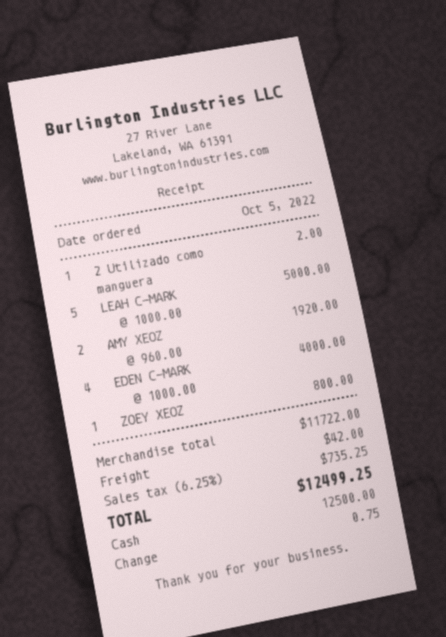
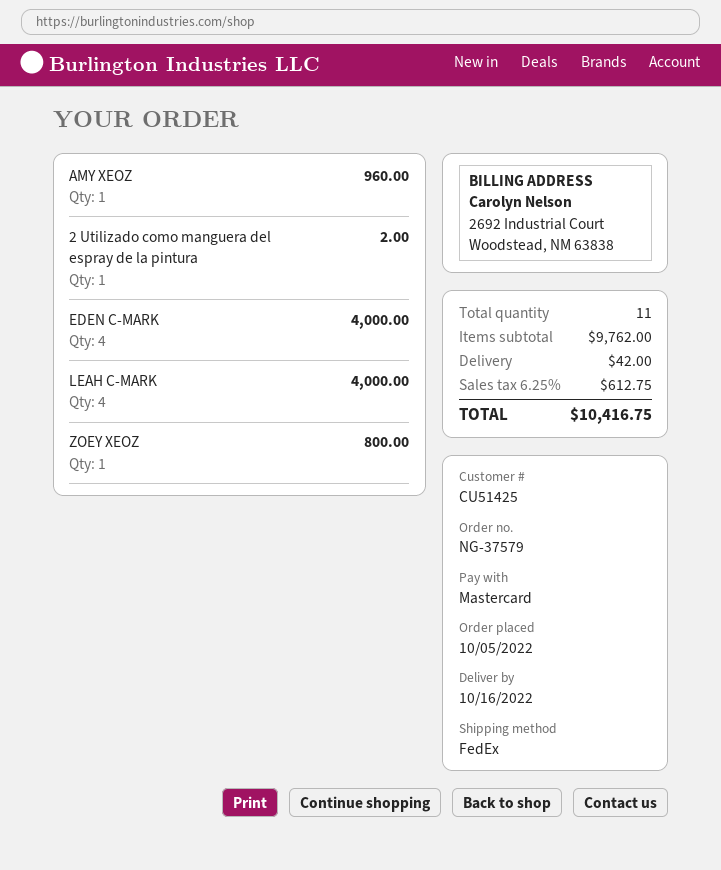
payment method: cash -> Mastercard
LEAH C-MARK: 5 for 5000.00 -> 4 for 4000.00
AMY XEOZ: 2 for 1920.00 -> 1 for 960.00
subtotal: 11722.00 -> 9762.00
tax: 6.25% = 735.25 -> 6.25% = 612.75
total: 12499.25 -> 10416.75

